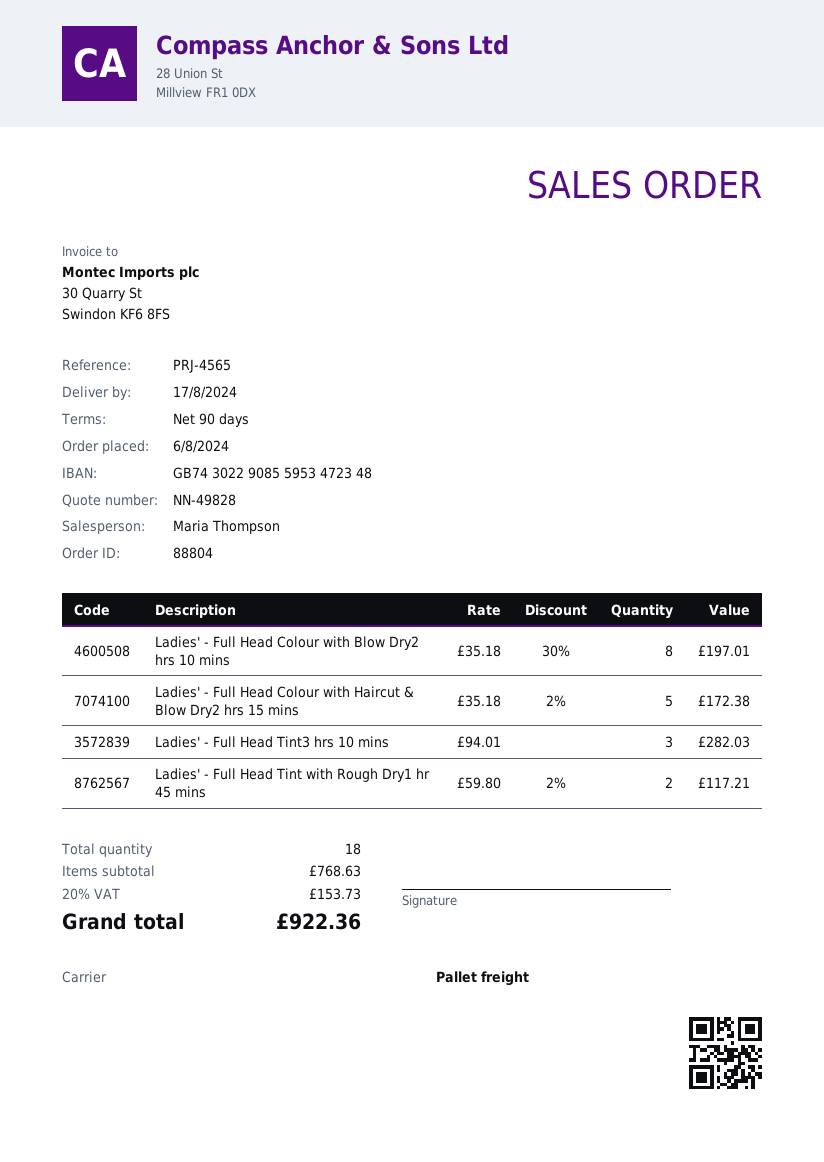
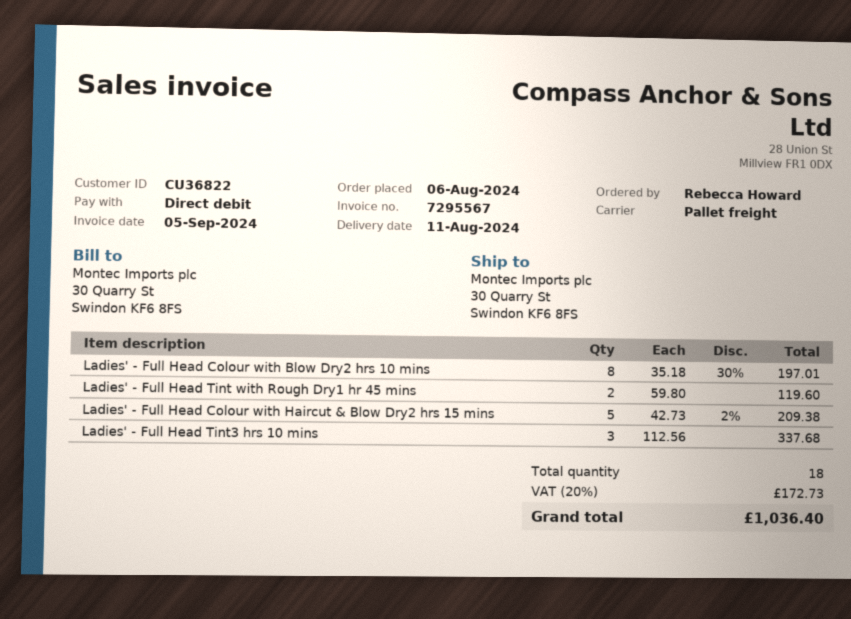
delivery date: 2024-08-17 -> 2024-08-11
Ladies' - Full Head Colour with Haircut & Blow Dry2 hrs 15 mins: 5 x 35.18 - 2% = 172.38 -> 5 x 42.73 - 2% = 209.38
Ladies' - Full Head Tint3 hrs 10 mins: 3 x 94.01 = 282.03 -> 3 x 112.56 = 337.68
Ladies' - Full Head Tint with Rough Dry1 hr 45 mins: 2 x 59.80 - 2% = 117.21 -> 2 x 59.80 = 119.60
tax: 20% = 153.73 -> 20% = 172.73
total: 922.36 -> 1036.40

